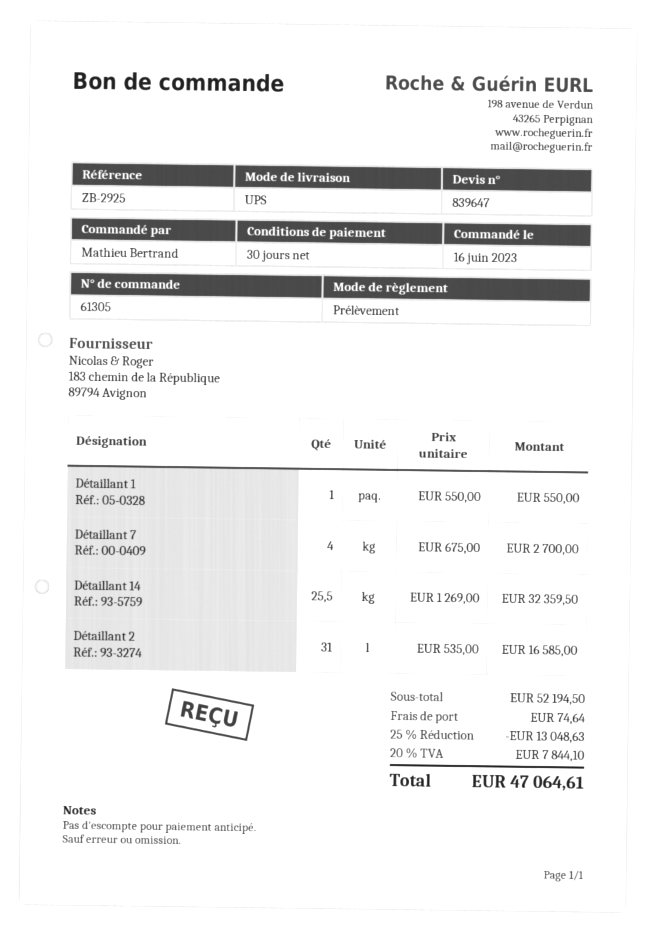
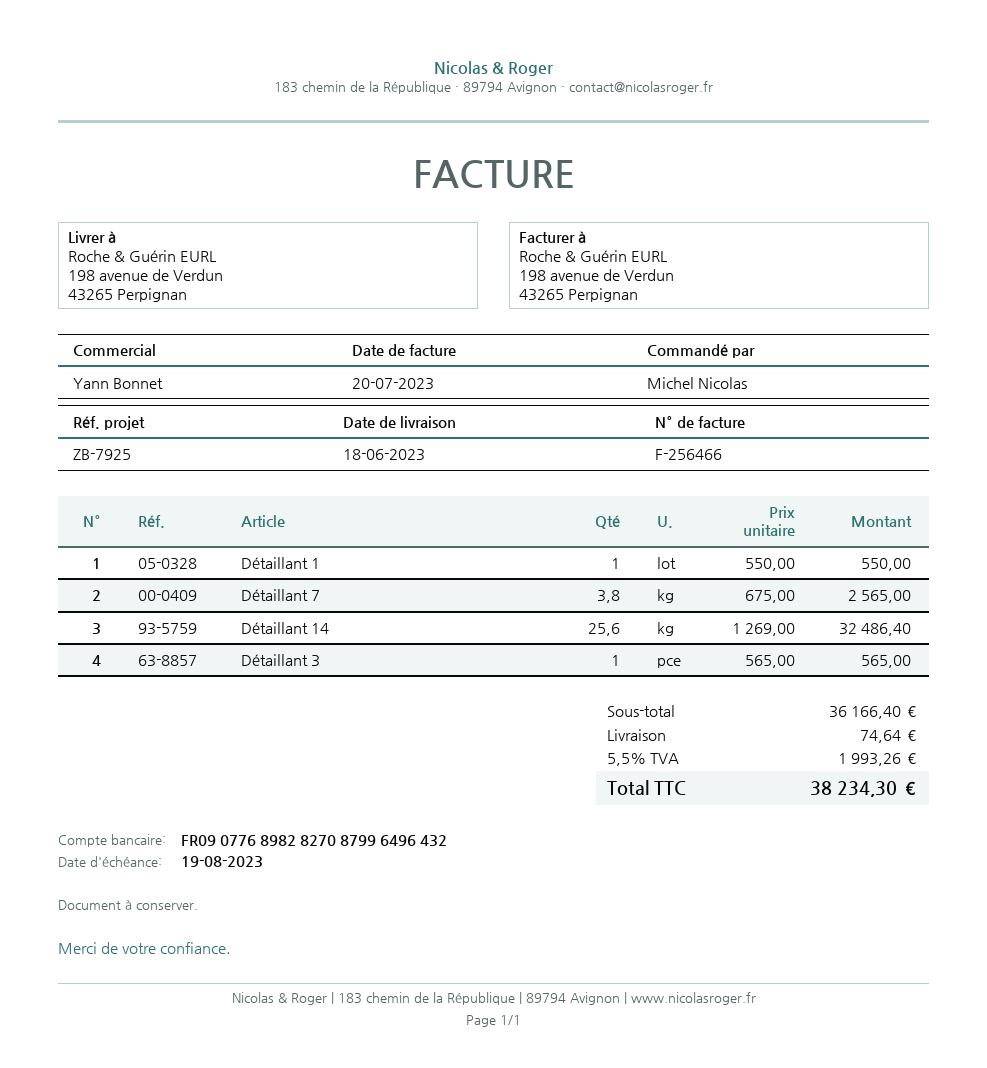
reference: ZB-2925 -> ZB-7925
ordered by: Mathieu Bertrand -> Michel Nicolas
Détaillant 7: 4 x 675.00 = 2700.00 -> 3.8 x 675.00 = 2565.00
Détaillant 14: 25.5 x 1269.00 = 32359.50 -> 25.6 x 1269.00 = 32486.40
Détaillant 2: 31 x 535.00 = 16585.00 -> none
Détaillant 3: none -> 1 x 565.00 = 565.00
subtotal: 52194.50 -> 36166.40
discount: 25% = 13048.63 -> none
tax: 20% = 7844.10 -> 5.5% = 1993.26
total: 47064.61 -> 38234.30

